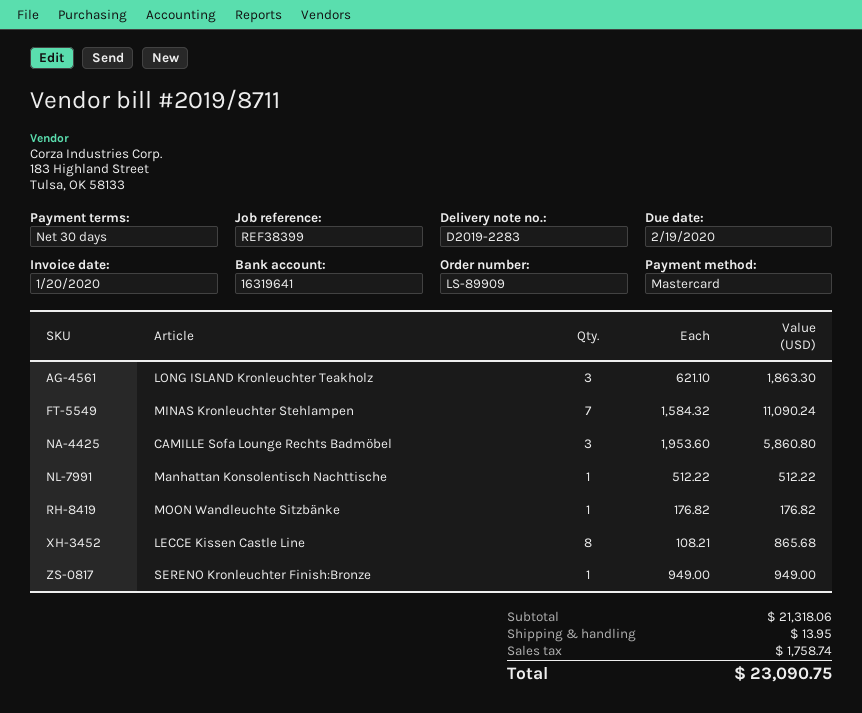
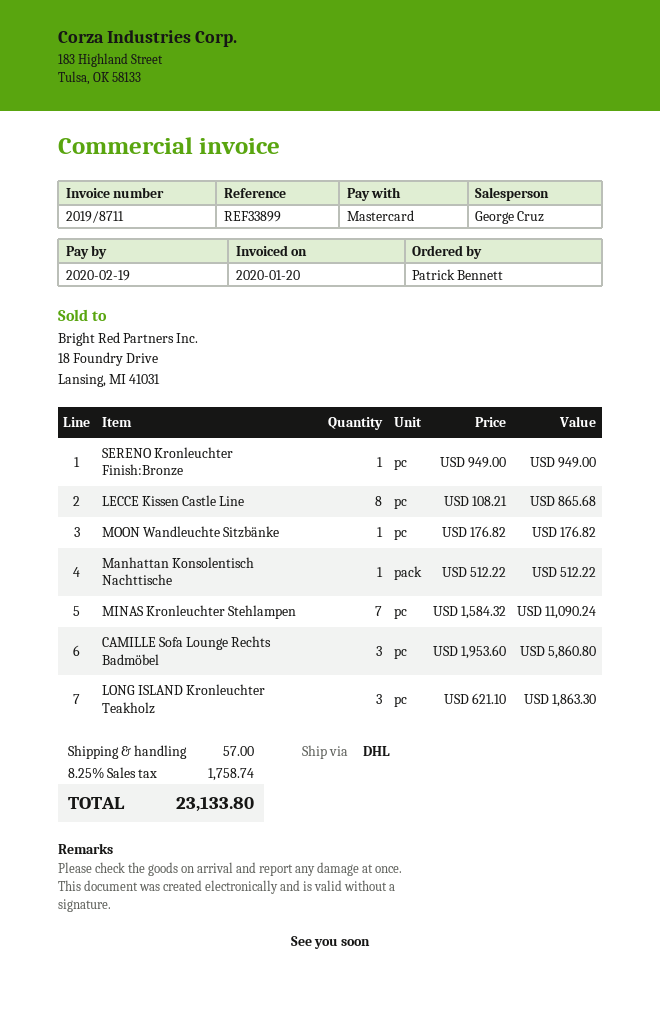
reference: REF38399 -> REF33899
shipping: 13.95 -> 57.00
total: 23090.75 -> 23133.80

